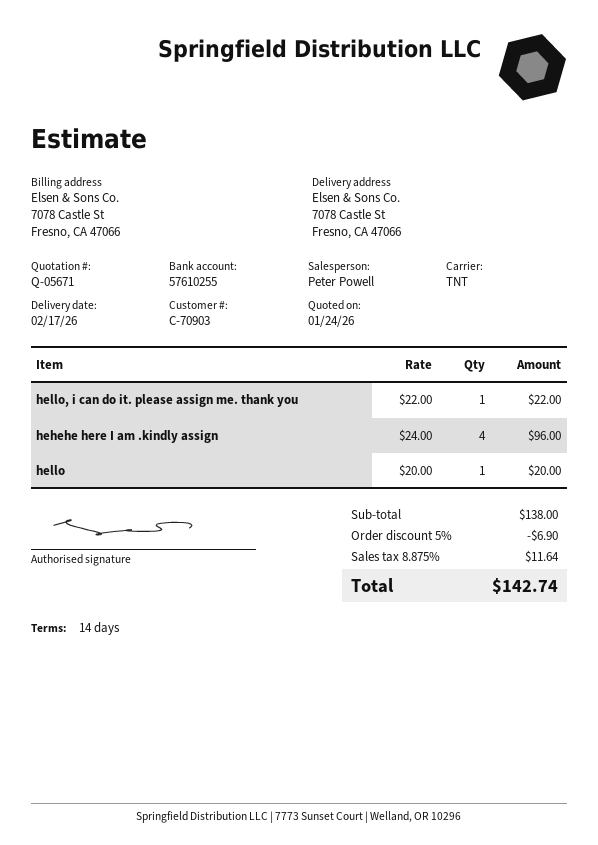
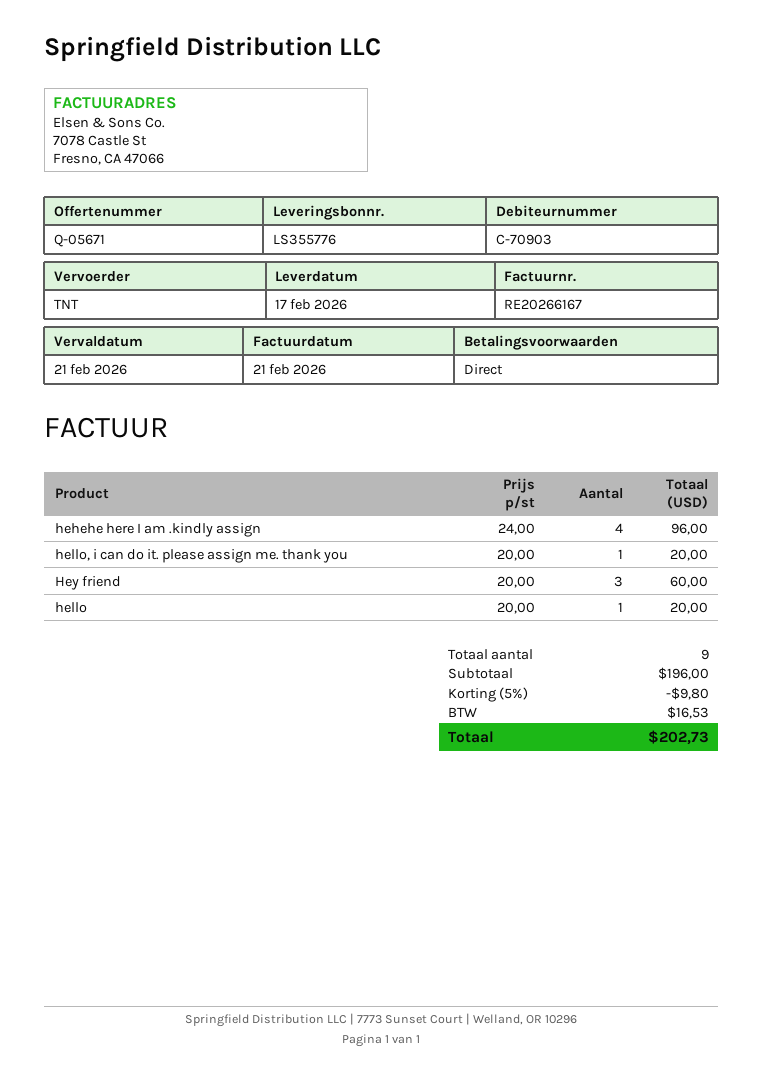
payment terms: 14 days -> on receipt
hello, i can do it. please assign me. thank you: 1 x 22.00 = 22.00 -> 1 x 20.00 = 20.00
Hey friend: none -> 3 x 20.00 = 60.00
subtotal: 138.00 -> 196.00
discount: 5% = 6.90 -> 5% = 9.80
tax: 11.64 -> 16.53
total: 142.74 -> 202.73

